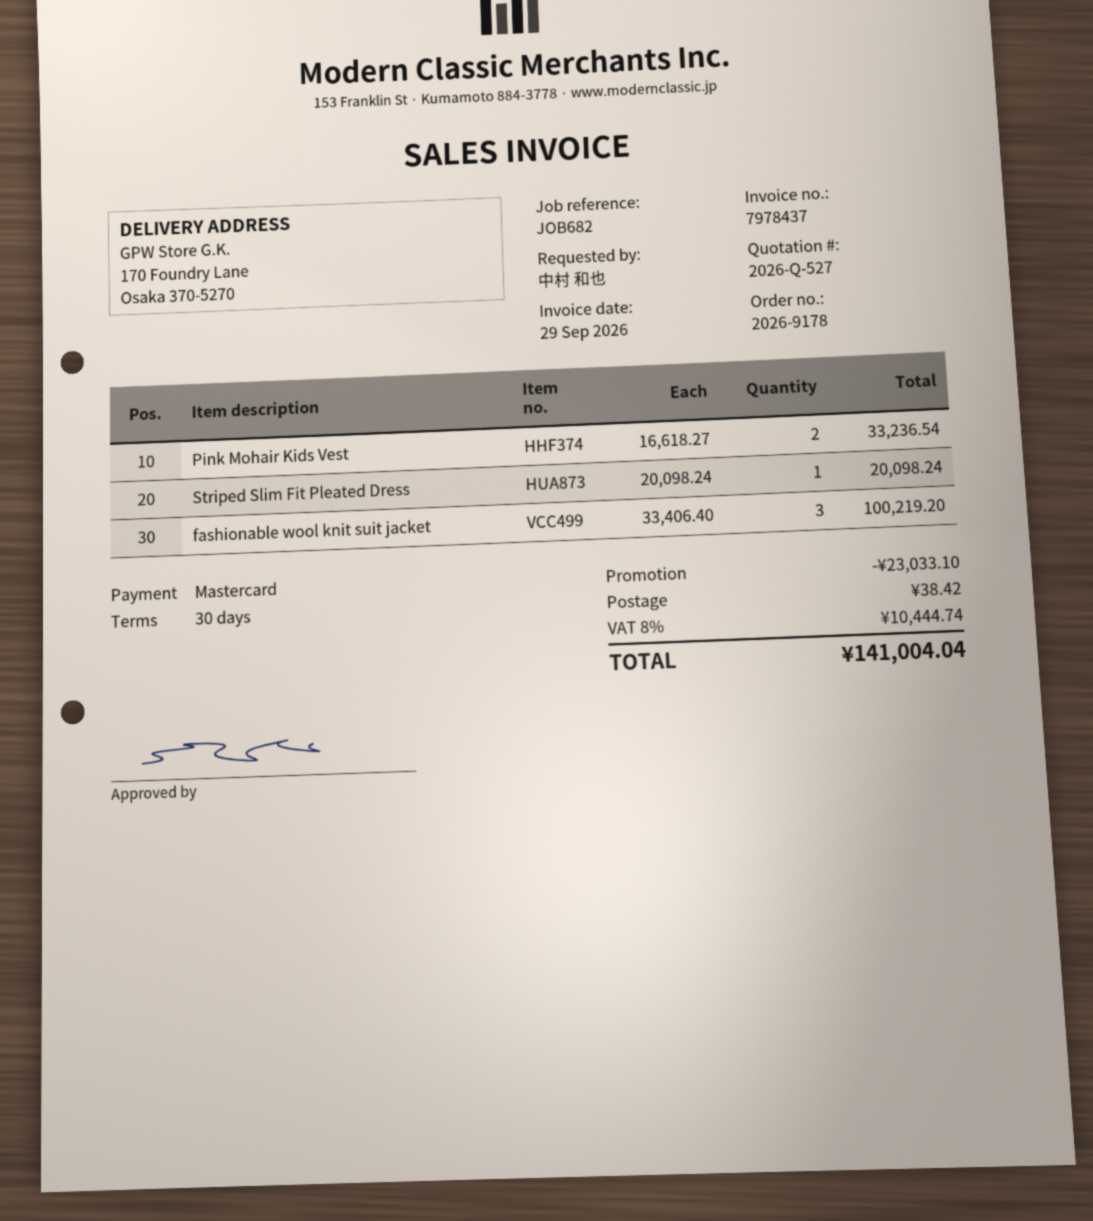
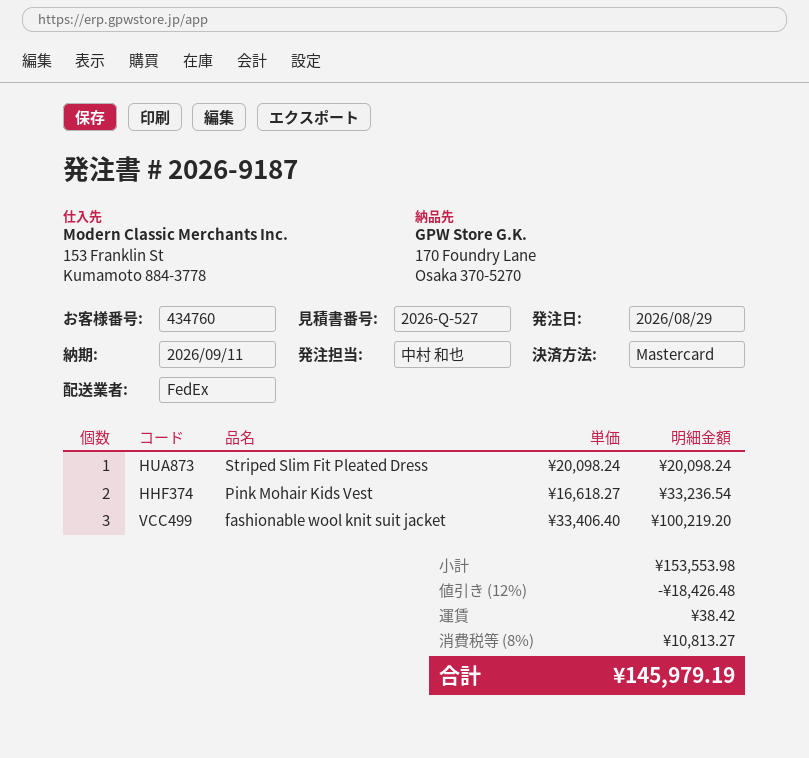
order number: 2026-9178 -> 2026-9187
discount: 23033.10 -> 18426.48
tax: 8% = 10444.74 -> 8% = 10813.27
total: 141004.04 -> 145979.19

